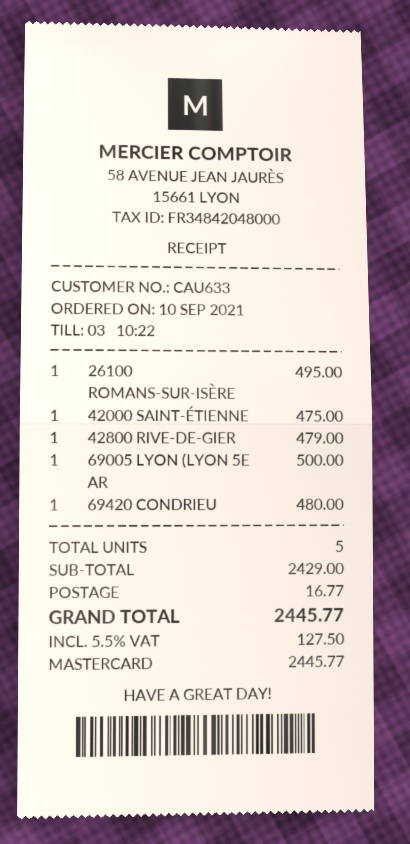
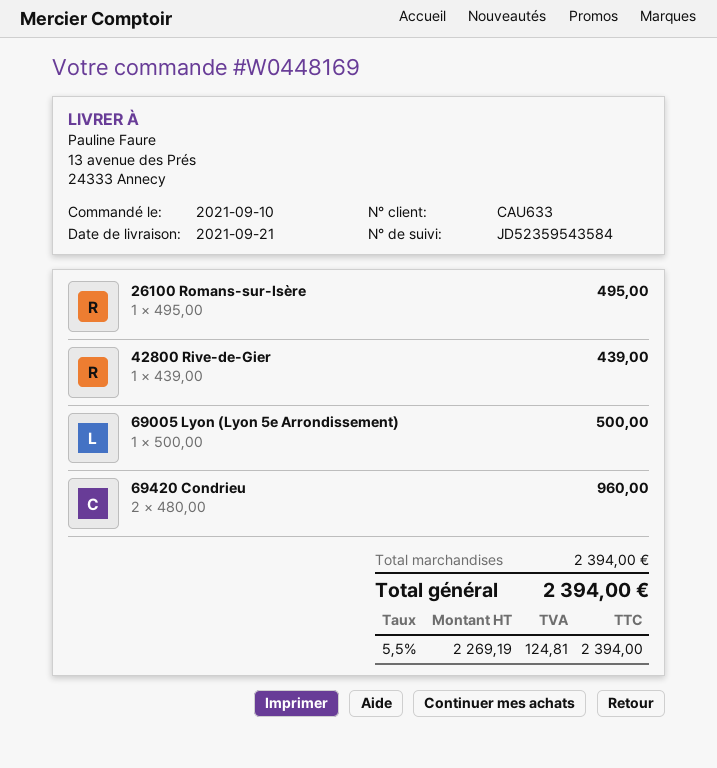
42000 SAINT-ÉTIENNE: 1 x 475.00 = 475.00 -> none
42800 RIVE-DE-GIER: 1 x 479.00 = 479.00 -> 1 x 439.00 = 439.00
69420 CONDRIEU: 1 x 480.00 = 480.00 -> 2 x 480.00 = 960.00
subtotal: 2429.00 -> 2394.00
shipping: 16.77 -> none
tax: 5.5% = 127.50 -> 5.5% = 124.81
total: 2445.77 -> 2394.00

